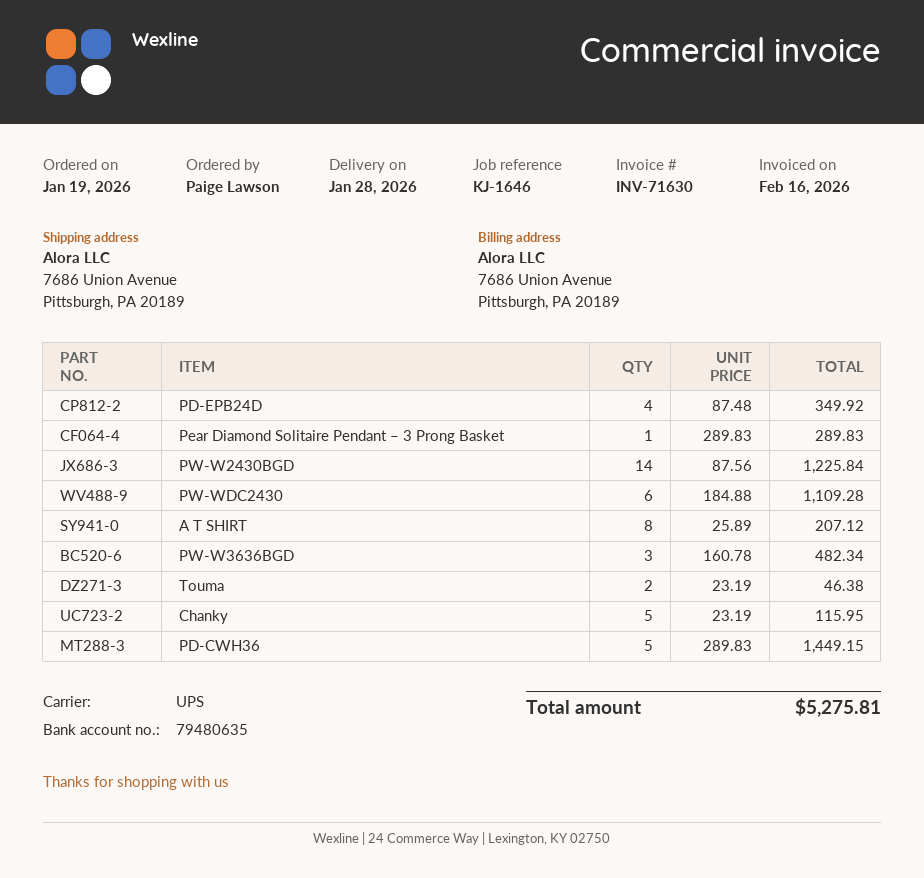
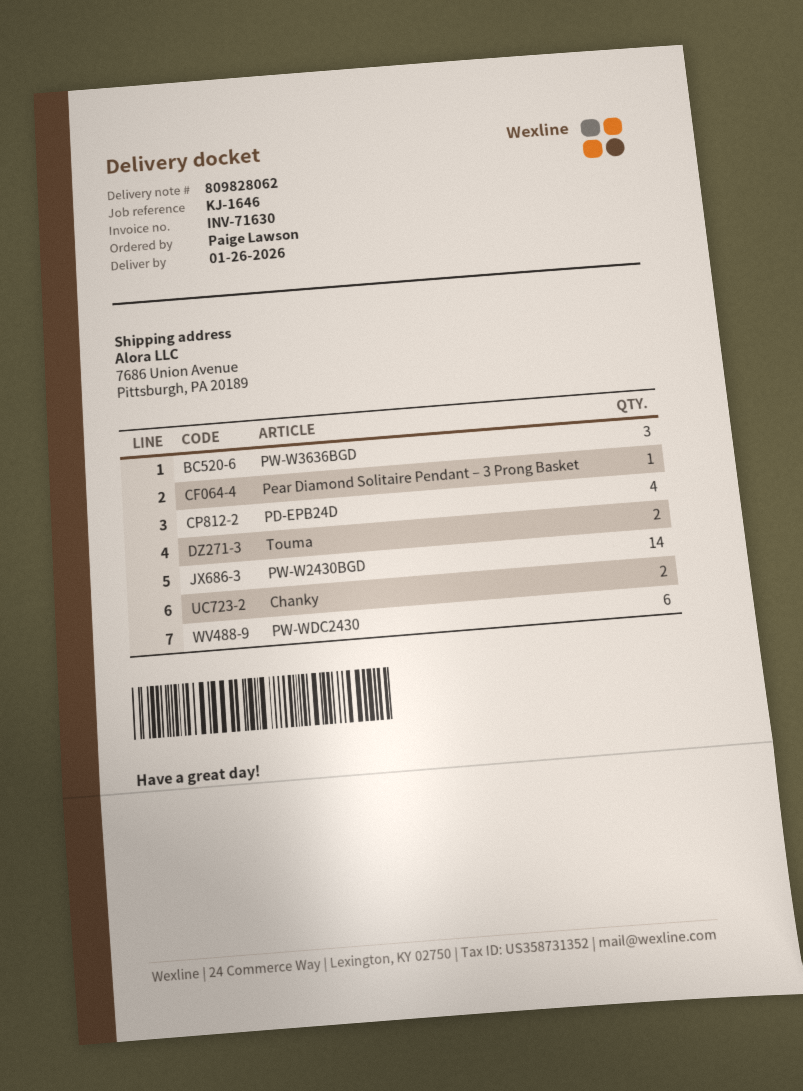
delivery date: 2026-01-28 -> 2026-01-26
A T SHIRT: 8 -> none
Chanky: 5 -> 2
PD-CWH36: 5 -> none

